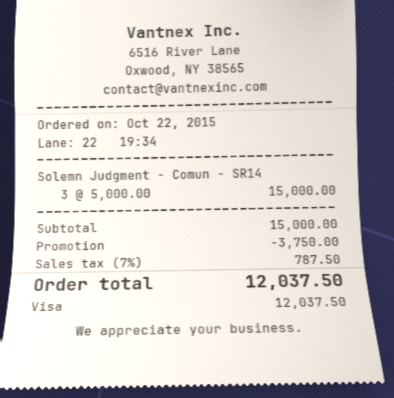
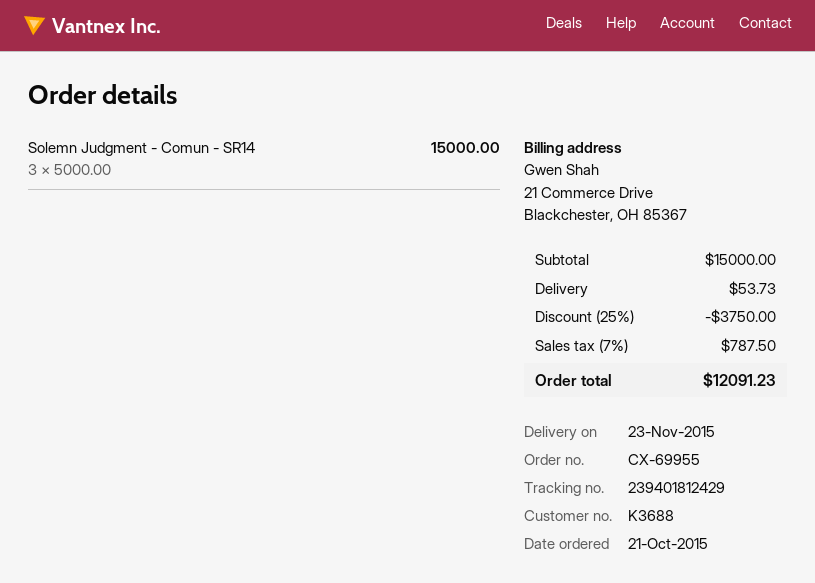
order date: 2015-10-22 -> 2015-10-21
shipping: none -> 53.73
total: 12037.50 -> 12091.23

